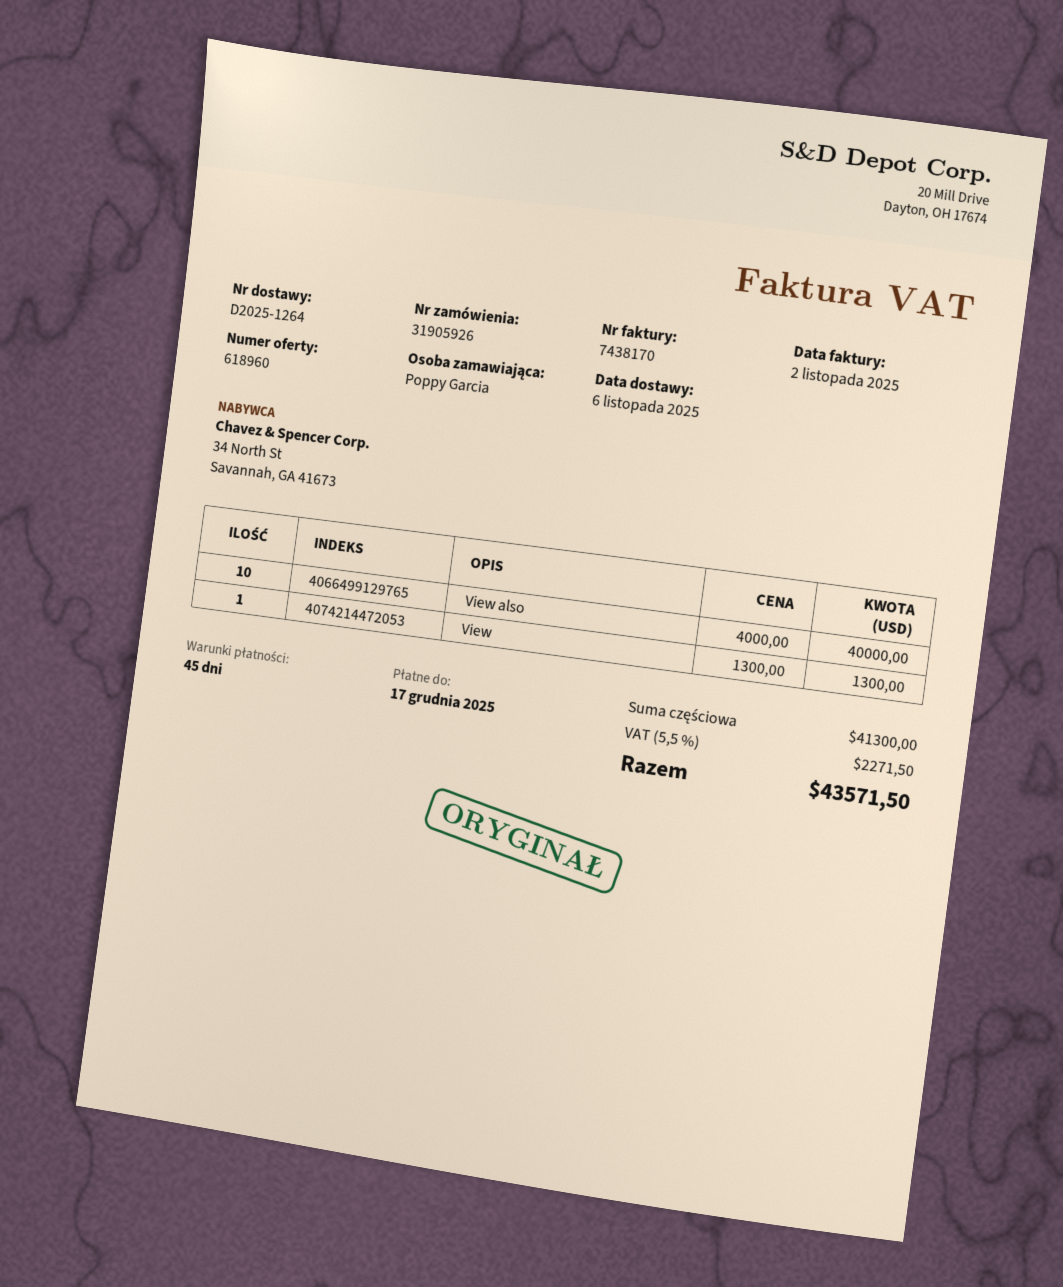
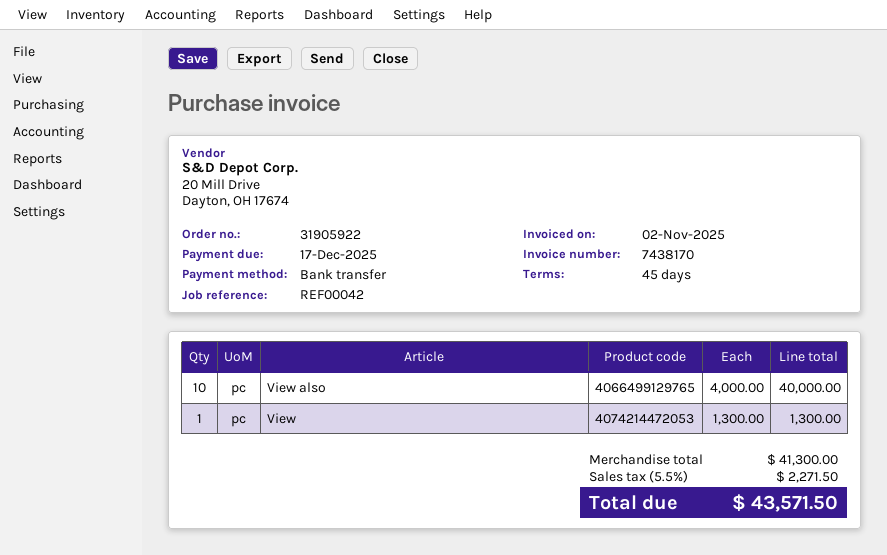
order number: 31905926 -> 31905922

